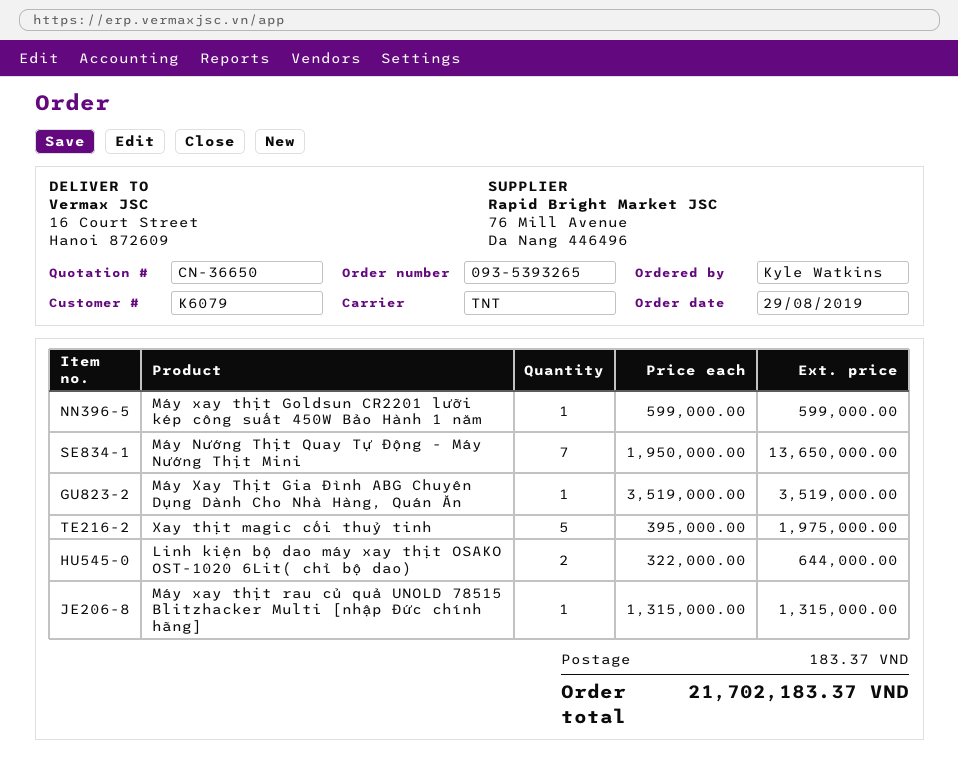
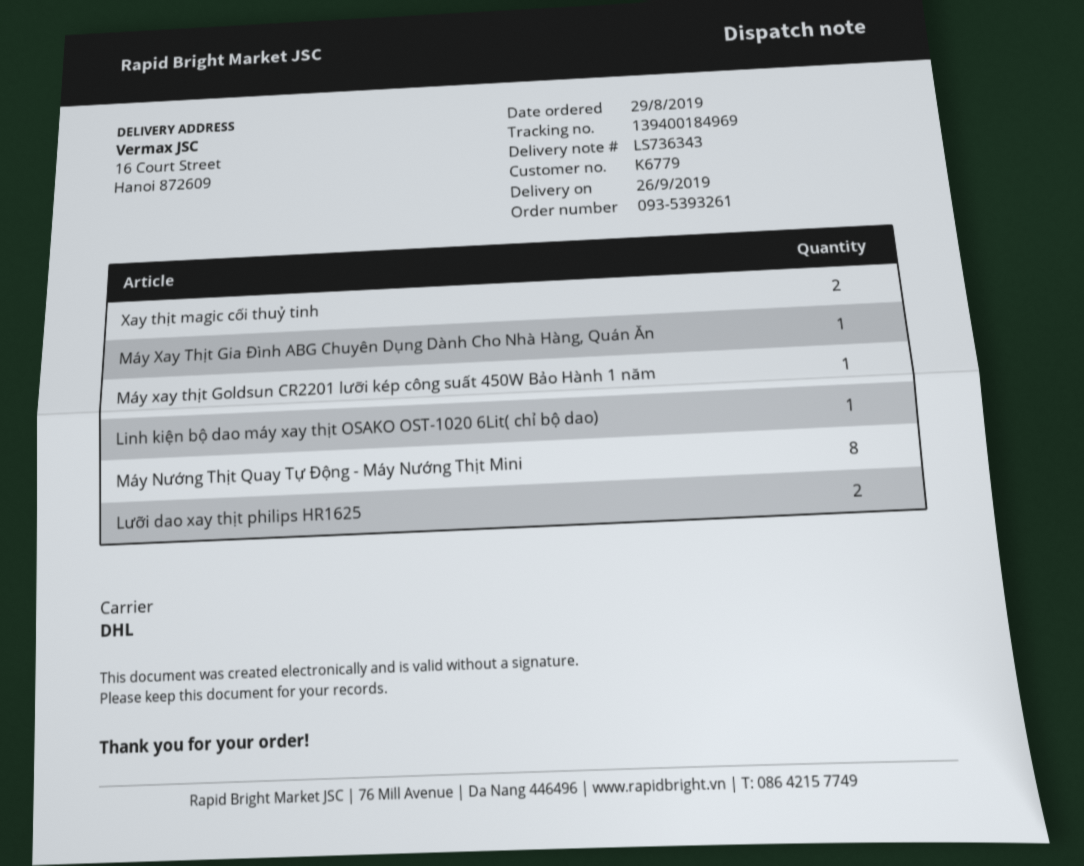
order number: 093-5393265 -> 093-5393261
customer number: K6079 -> K6779
shipping method: TNT -> DHL
Máy Nướng Thịt Quay Tự Động - Máy Nướng Thịt Mini: 7 -> 8
Xay thịt magic cối thuỷ tinh: 5 -> 2
Linh kiện bộ dao máy xay thịt OSAKO OST-1020 6Lit( chỉ bộ dao): 2 -> 1
Máy xay thịt rau củ quả UNOLD 78515 Blitzhacker Multi [nhập Đức chính hãng]: 1 -> none
Lưỡi dao xay thịt philips HR1625: none -> 2

